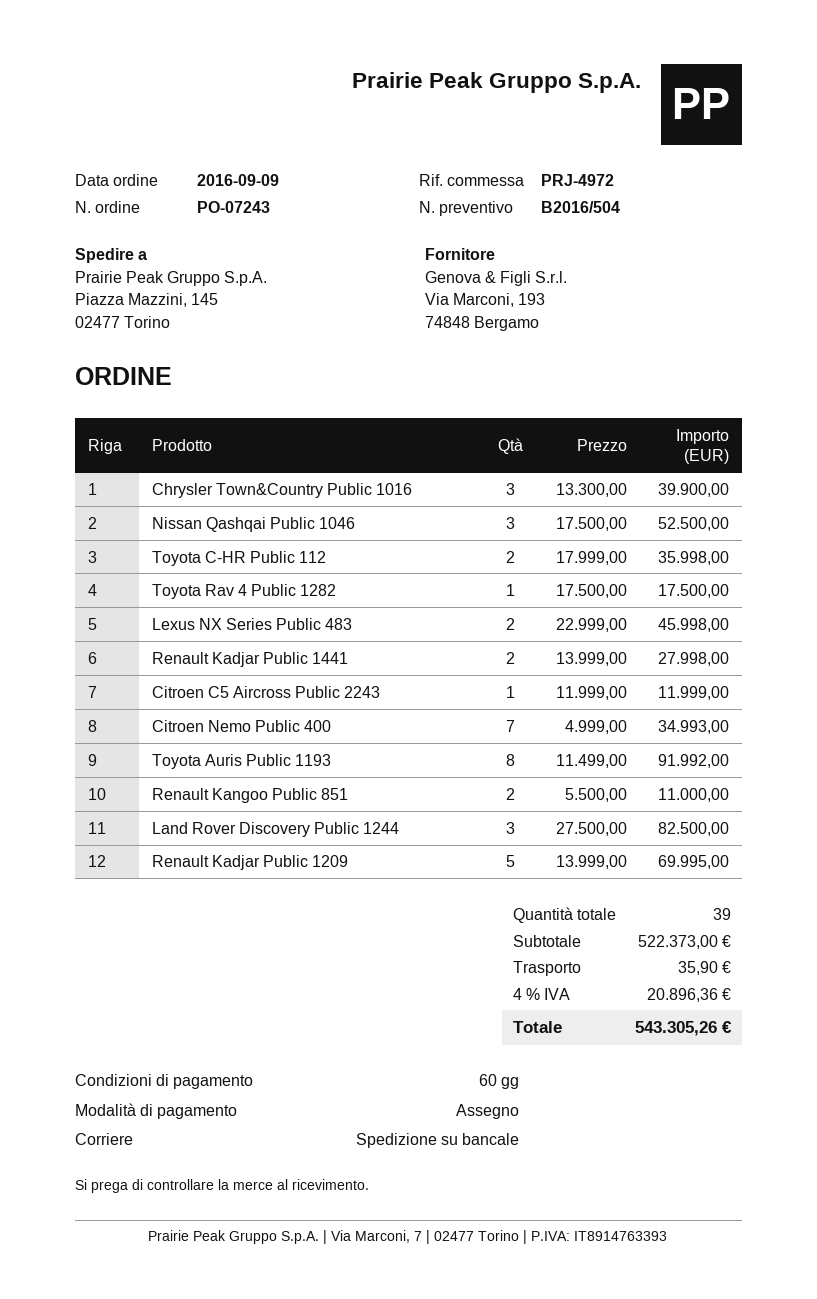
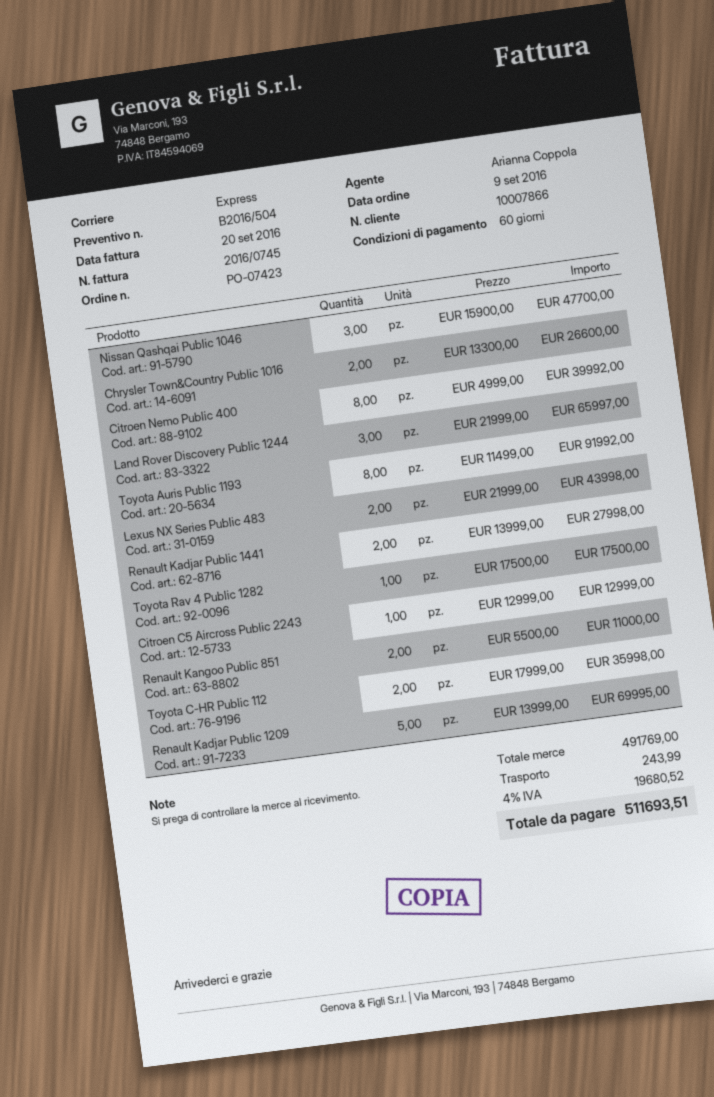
order number: PO-07243 -> PO-07423
shipping method: pallet freight -> express
Chrysler Town&Country Public 1016: 3 x 13300.00 = 39900.00 -> 2 x 13300.00 = 26600.00
Nissan Qashqai Public 1046: 3 x 17500.00 = 52500.00 -> 3 x 15900.00 = 47700.00
Lexus NX Series Public 483: 2 x 22999.00 = 45998.00 -> 2 x 21999.00 = 43998.00
Citroen C5 Aircross Public 2243: 1 x 11999.00 = 11999.00 -> 1 x 12999.00 = 12999.00
Citroen Nemo Public 400: 7 x 4999.00 = 34993.00 -> 8 x 4999.00 = 39992.00
Land Rover Discovery Public 1244: 3 x 27500.00 = 82500.00 -> 3 x 21999.00 = 65997.00
subtotal: 522373.00 -> 491769.00
shipping: 35.90 -> 243.99
tax: 4% = 20896.36 -> 4% = 19680.52
total: 543305.26 -> 511693.51

